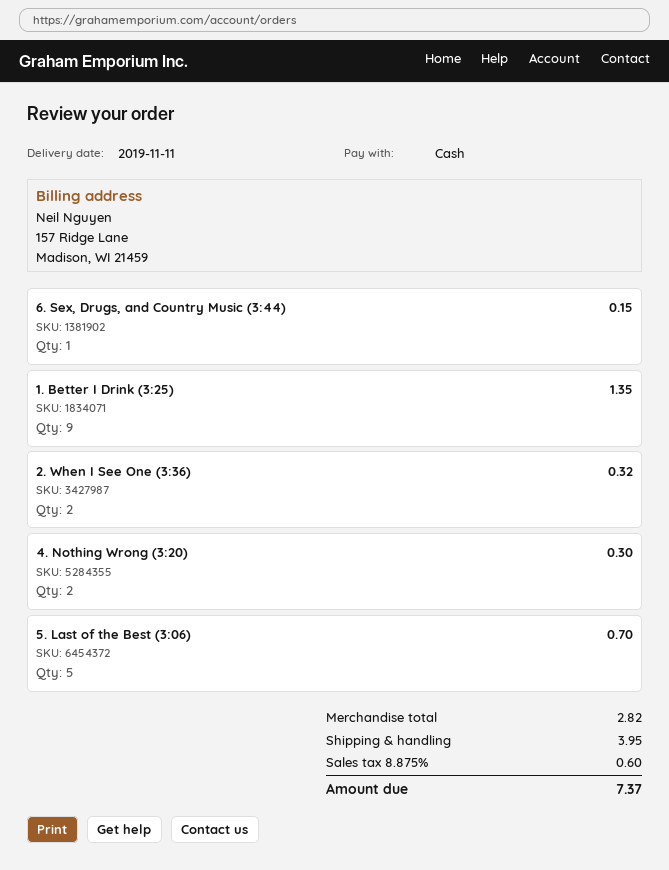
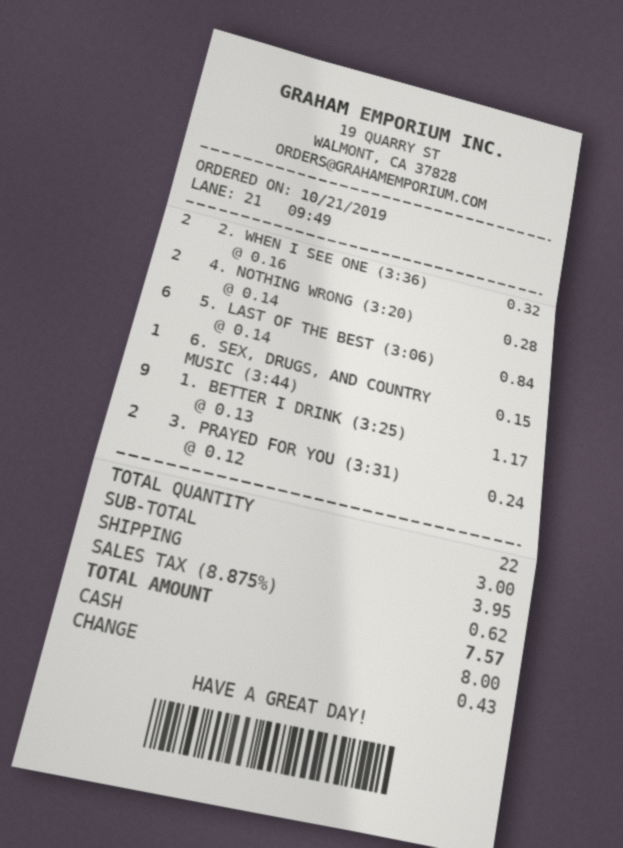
1. Better I Drink (3:25): 9 for 1.35 -> 9 for 1.17
4. Nothing Wrong (3:20): 2 for 0.30 -> 2 for 0.28
5. Last of the Best (3:06): 5 for 0.70 -> 6 for 0.84
3. PRAYED FOR YOU (3:31): none -> 2 for 0.24
subtotal: 2.82 -> 3.00
tax: 8.875% = 0.60 -> 8.875% = 0.62
total: 7.37 -> 7.57

